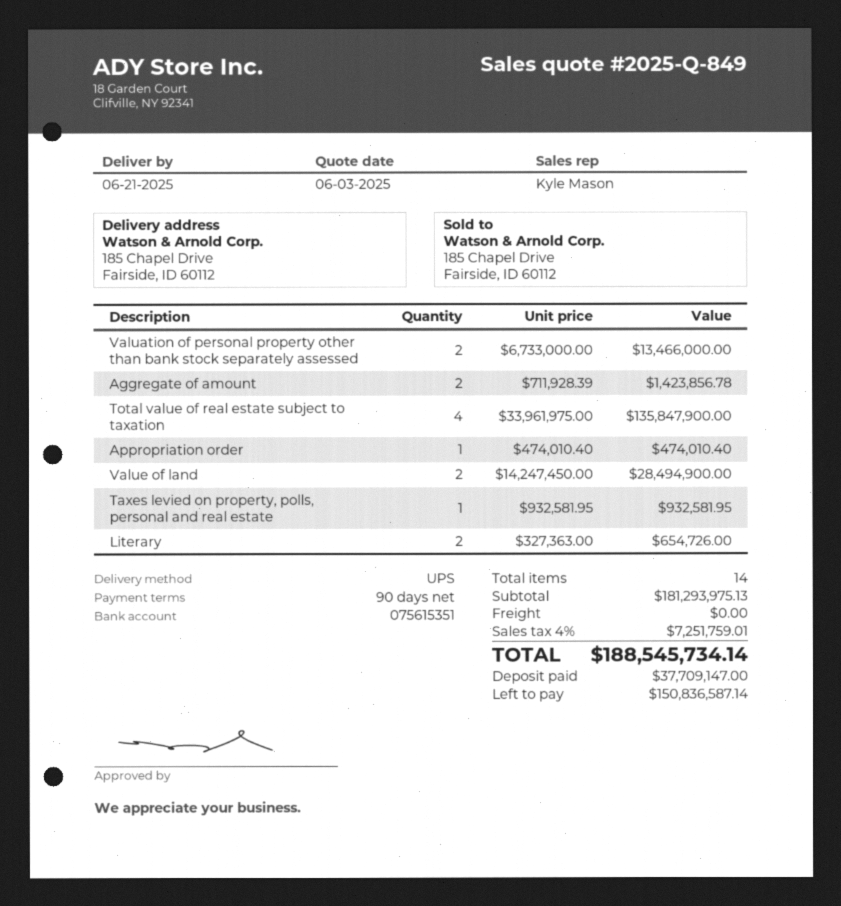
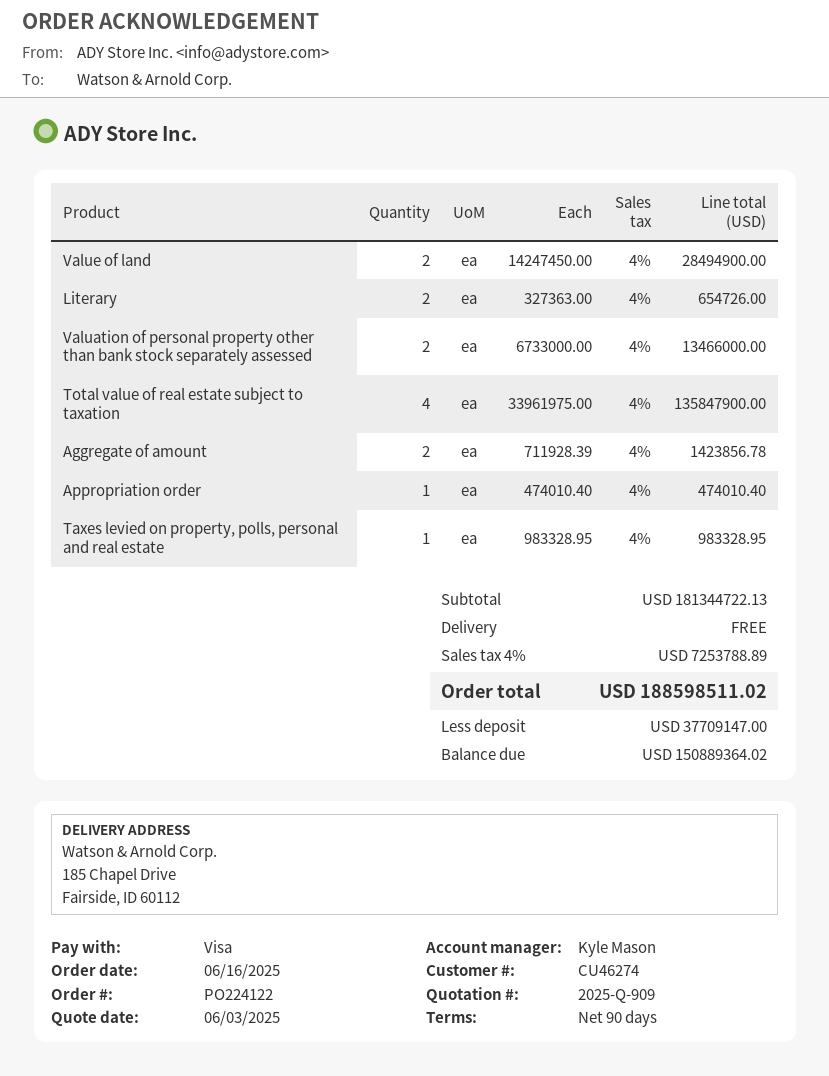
quote number: 2025-Q-849 -> 2025-Q-909
Taxes levied on property, polls, personal and real estate: 1 x 932581.95 = 932581.95 -> 1 x 983328.95 = 983328.95
subtotal: 181293975.13 -> 181344722.13
tax: 4% = 7251759.01 -> 4% = 7253788.89
total: 188545734.14 -> 188598511.02
balance: 150836587.14 -> 150889364.02

